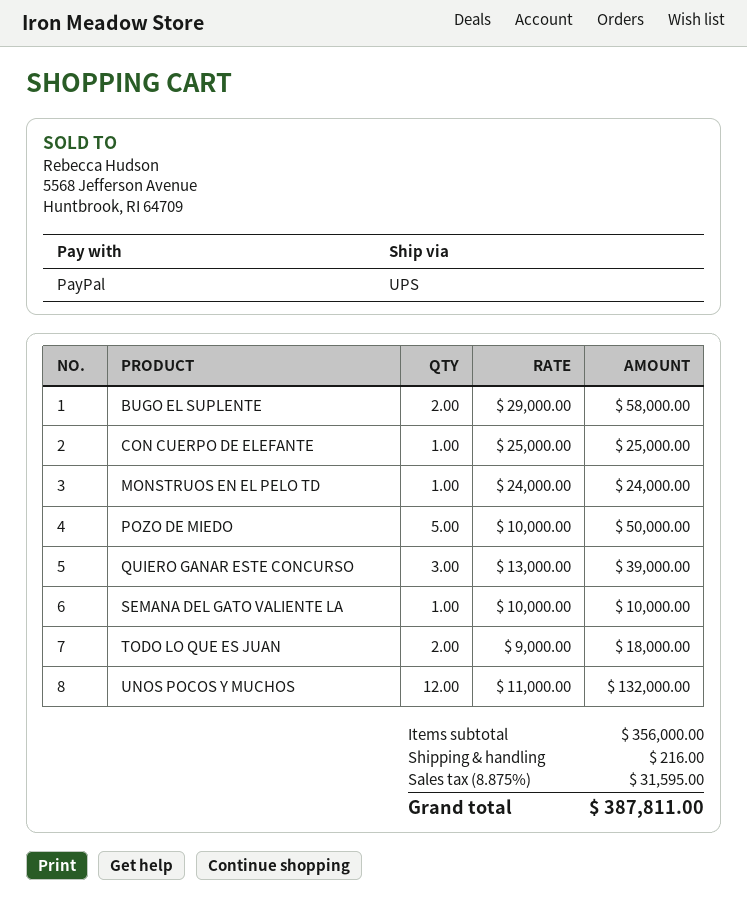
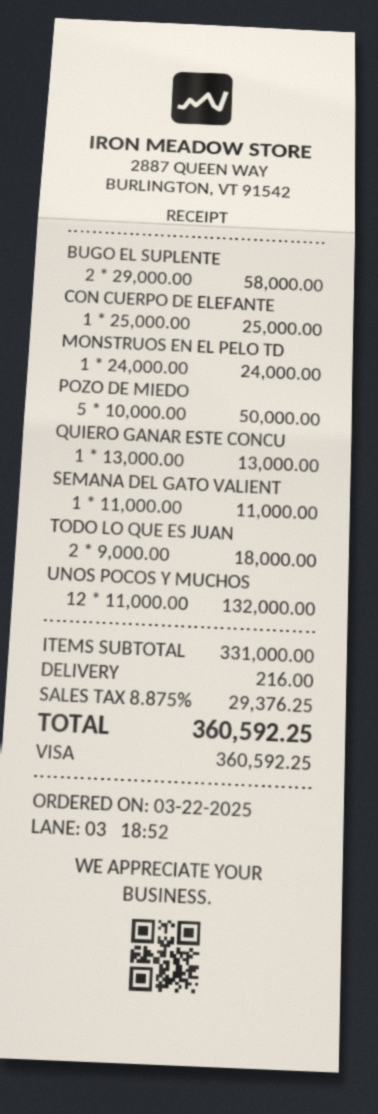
payment method: PayPal -> Visa
QUIERO GANAR ESTE CONCURSO: 3 x 13000.00 = 39000.00 -> 1 x 13000.00 = 13000.00
SEMANA DEL GATO VALIENTE LA: 1 x 10000.00 = 10000.00 -> 1 x 11000.00 = 11000.00
subtotal: 356000.00 -> 331000.00
tax: 8.875% = 31595.00 -> 8.875% = 29376.25
total: 387811.00 -> 360592.25

